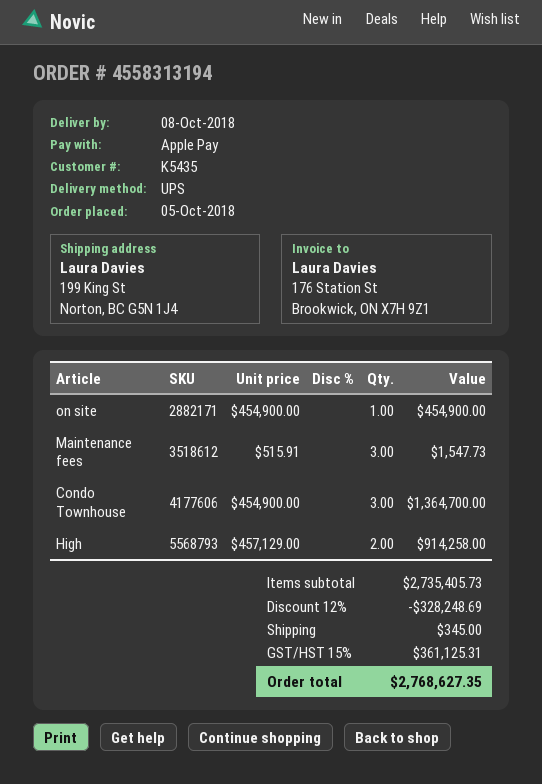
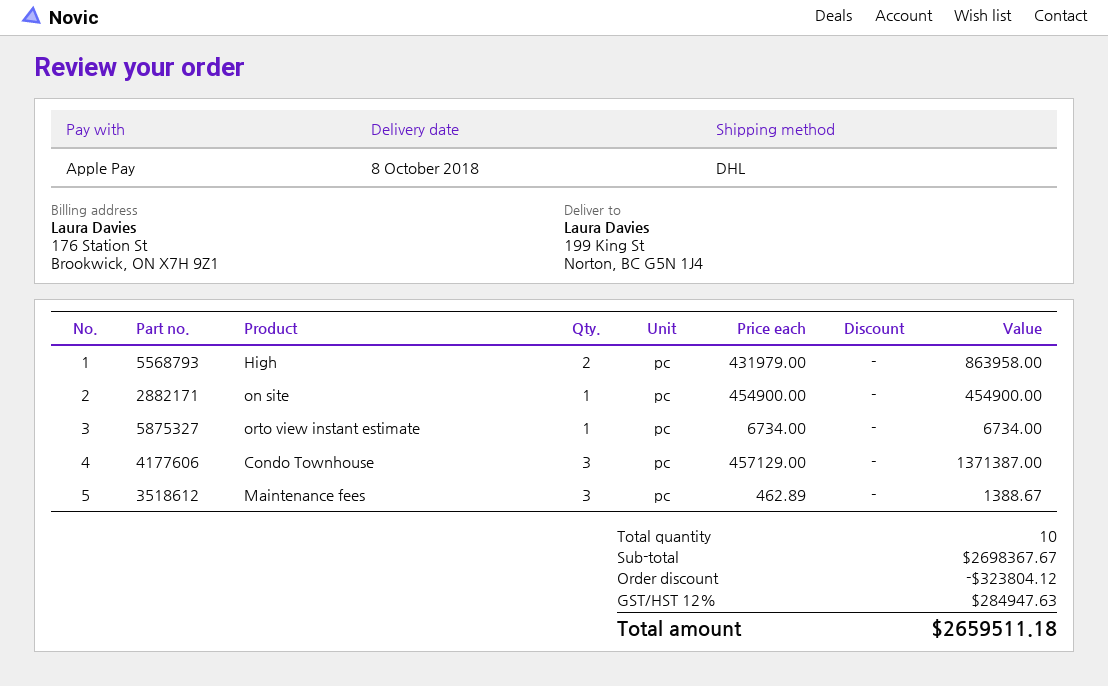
shipping method: UPS -> DHL
Maintenance fees: 3 x 515.91 = 1547.73 -> 3 x 462.89 = 1388.67
Condo Townhouse: 3 x 454900.00 = 1364700.00 -> 3 x 457129.00 = 1371387.00
High: 2 x 457129.00 = 914258.00 -> 2 x 431979.00 = 863958.00
orto view instant estimate: none -> 1 x 6734.00 = 6734.00
subtotal: 2735405.73 -> 2698367.67
discount: 328248.69 -> 323804.12
shipping: 345.00 -> none
tax: 15% = 361125.31 -> 12% = 284947.63
total: 2768627.35 -> 2659511.18

